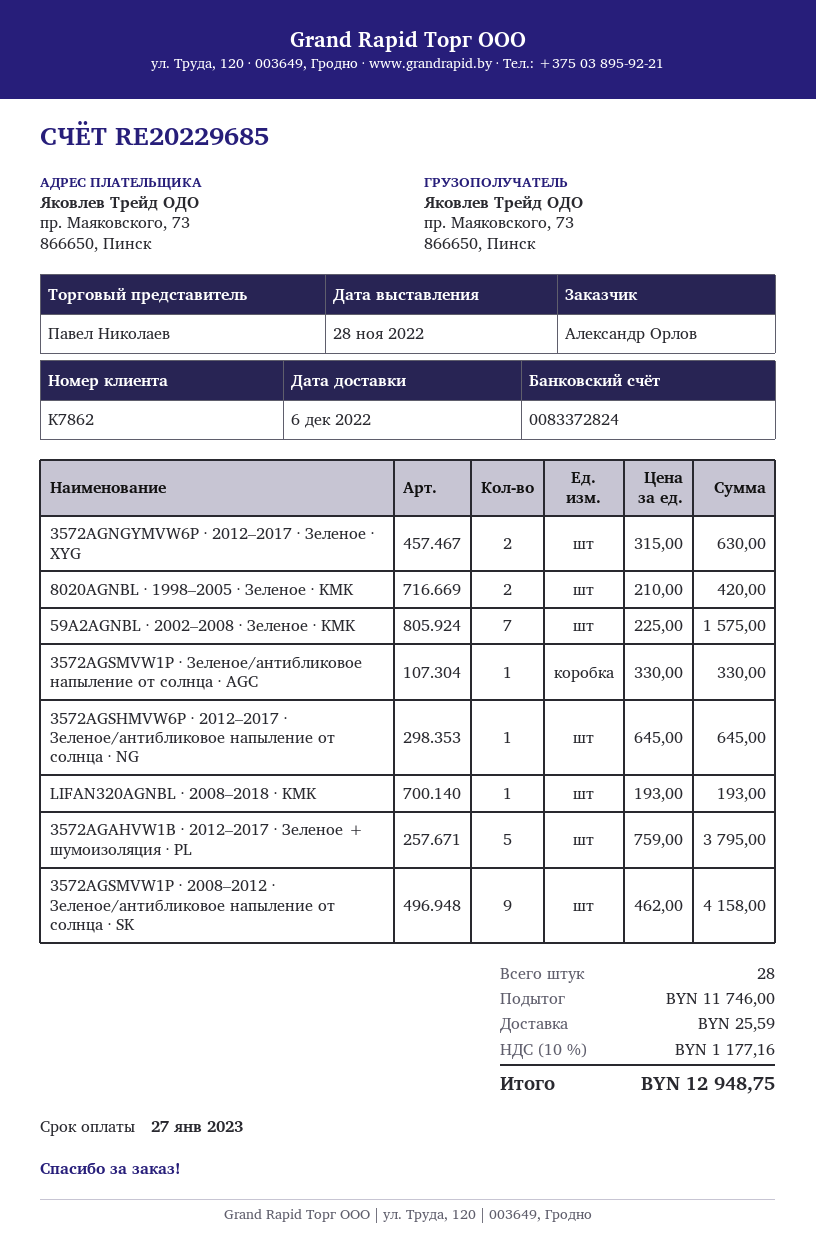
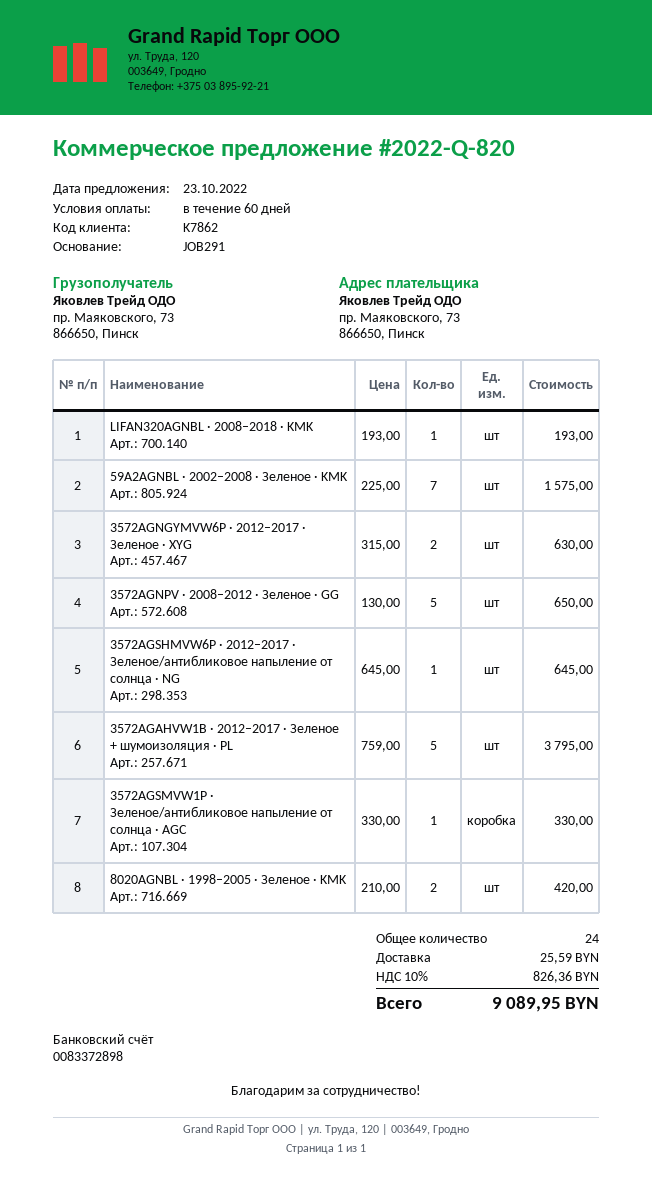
bank account: 0083372824 -> 0083372898
3572AGSMVW1P · 2008–2012 · Зеленое/антибликовое напыление от солнца · SK: 9 x 462.00 = 4158.00 -> none
3572AGNPV · 2008–2012 · Зеленое · GG: none -> 5 x 130.00 = 650.00
total quantity: 28 -> 24
tax: 10% = 1177.16 -> 10% = 826.36
total: 12948.75 -> 9089.95

